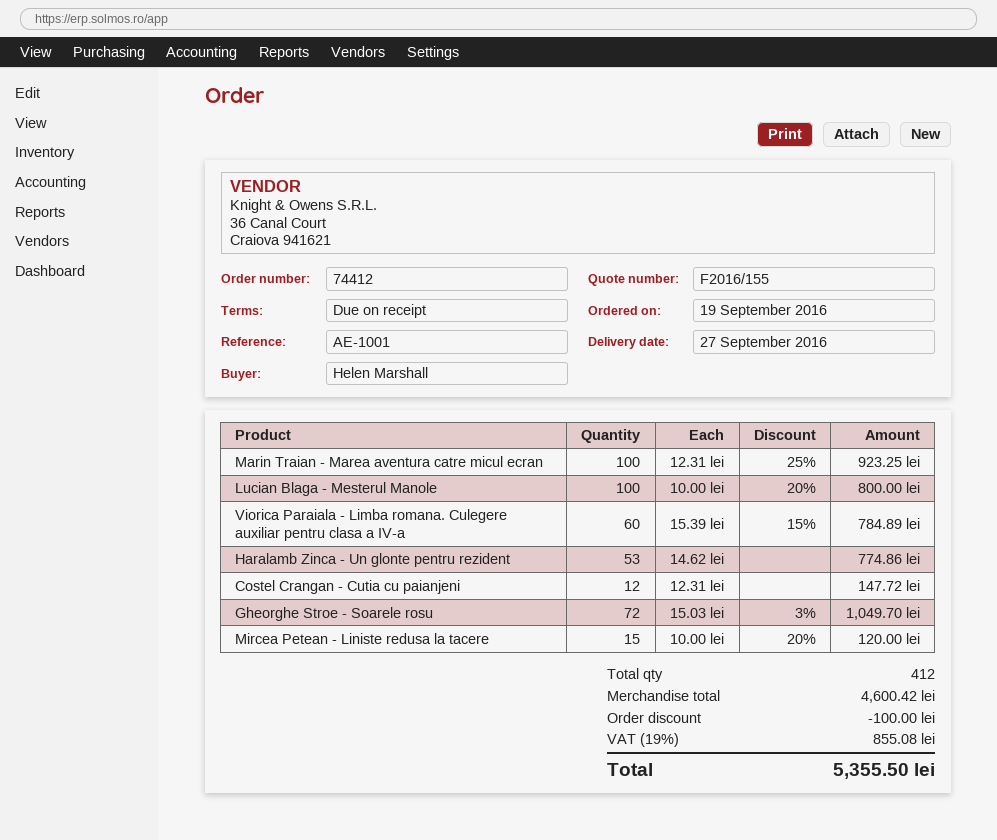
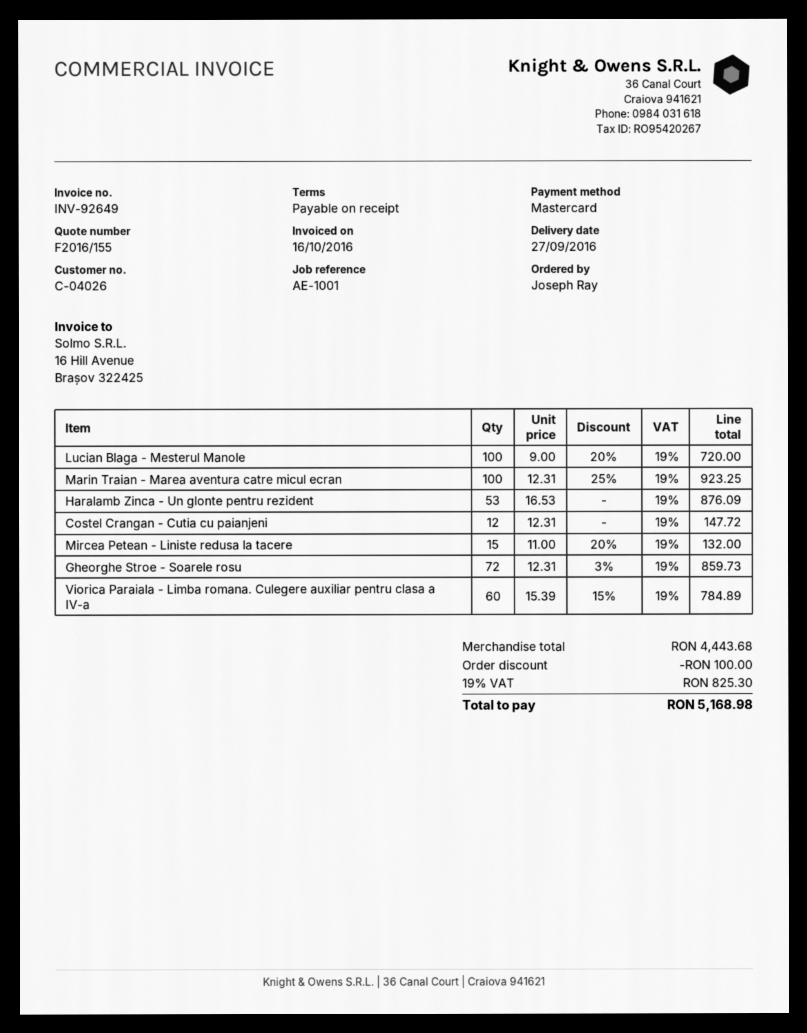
ordered by: Helen Marshall -> Joseph Ray
Lucian Blaga - Mesterul Manole: 100 x 10.00 - 20% = 800.00 -> 100 x 9.00 - 20% = 720.00
Haralamb Zinca - Un glonte pentru rezident: 53 x 14.62 = 774.86 -> 53 x 16.53 = 876.09
Gheorghe Stroe - Soarele rosu: 72 x 15.03 - 3% = 1049.70 -> 72 x 12.31 - 3% = 859.73
Mircea Petean - Liniste redusa la tacere: 15 x 10.00 - 20% = 120.00 -> 15 x 11.00 - 20% = 132.00
subtotal: 4600.42 -> 4443.68
tax: 19% = 855.08 -> 19% = 825.30
total: 5355.50 -> 5168.98

